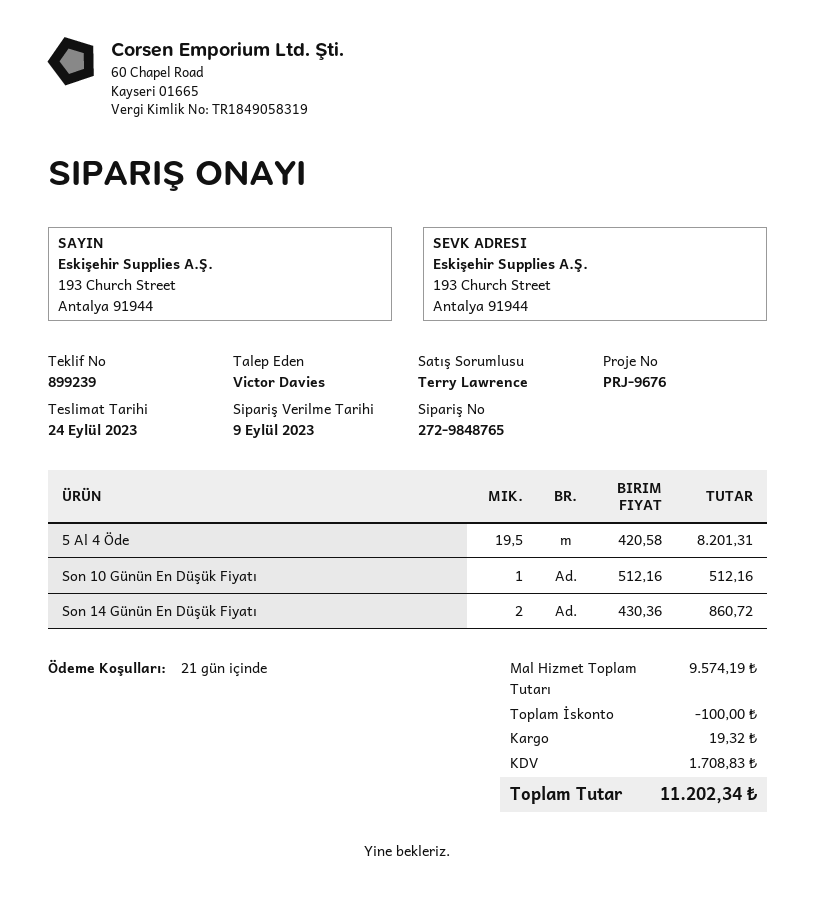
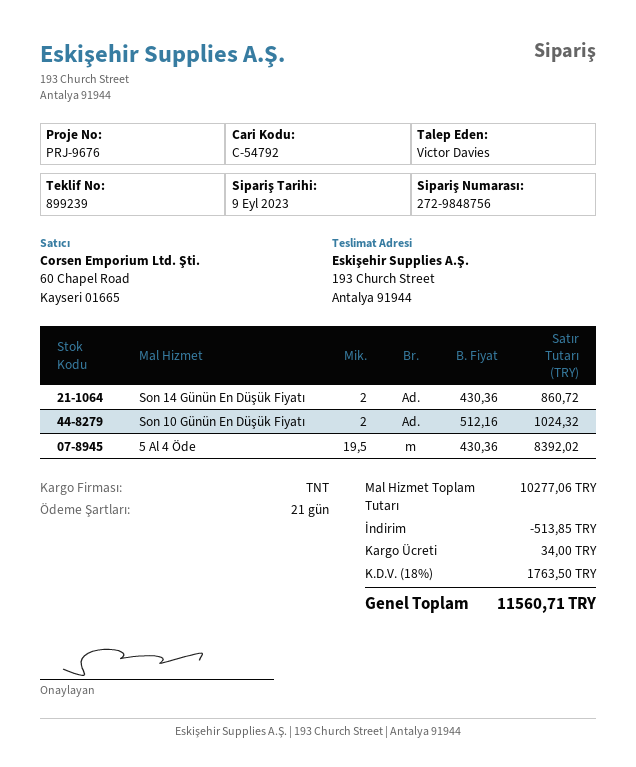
order number: 272-9848765 -> 272-9848756
5 Al 4 Öde: 19.5 x 420.58 = 8201.31 -> 19.5 x 430.36 = 8392.02
Son 10 Günün En Düşük Fiyatı: 1 x 512.16 = 512.16 -> 2 x 512.16 = 1024.32
subtotal: 9574.19 -> 10277.06
discount: 100.00 -> 513.85
shipping: 19.32 -> 34.00
tax: 1708.83 -> 1763.50
total: 11202.34 -> 11560.71

